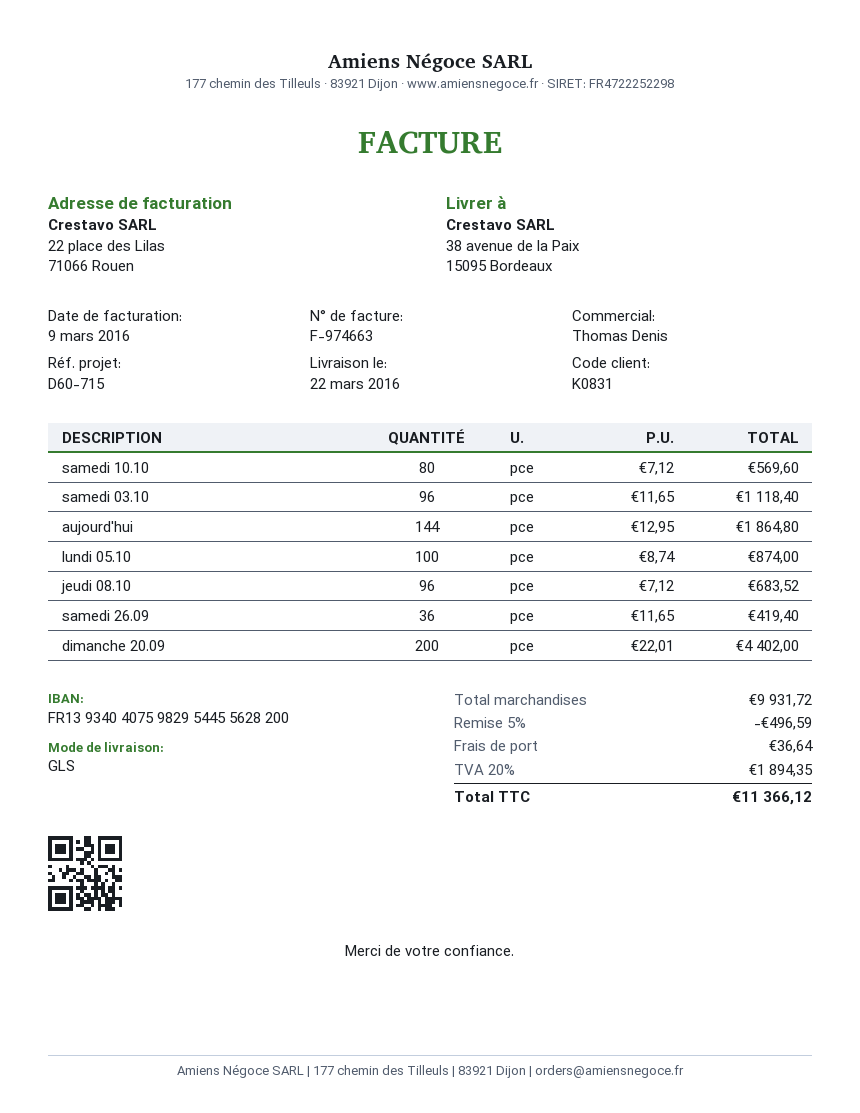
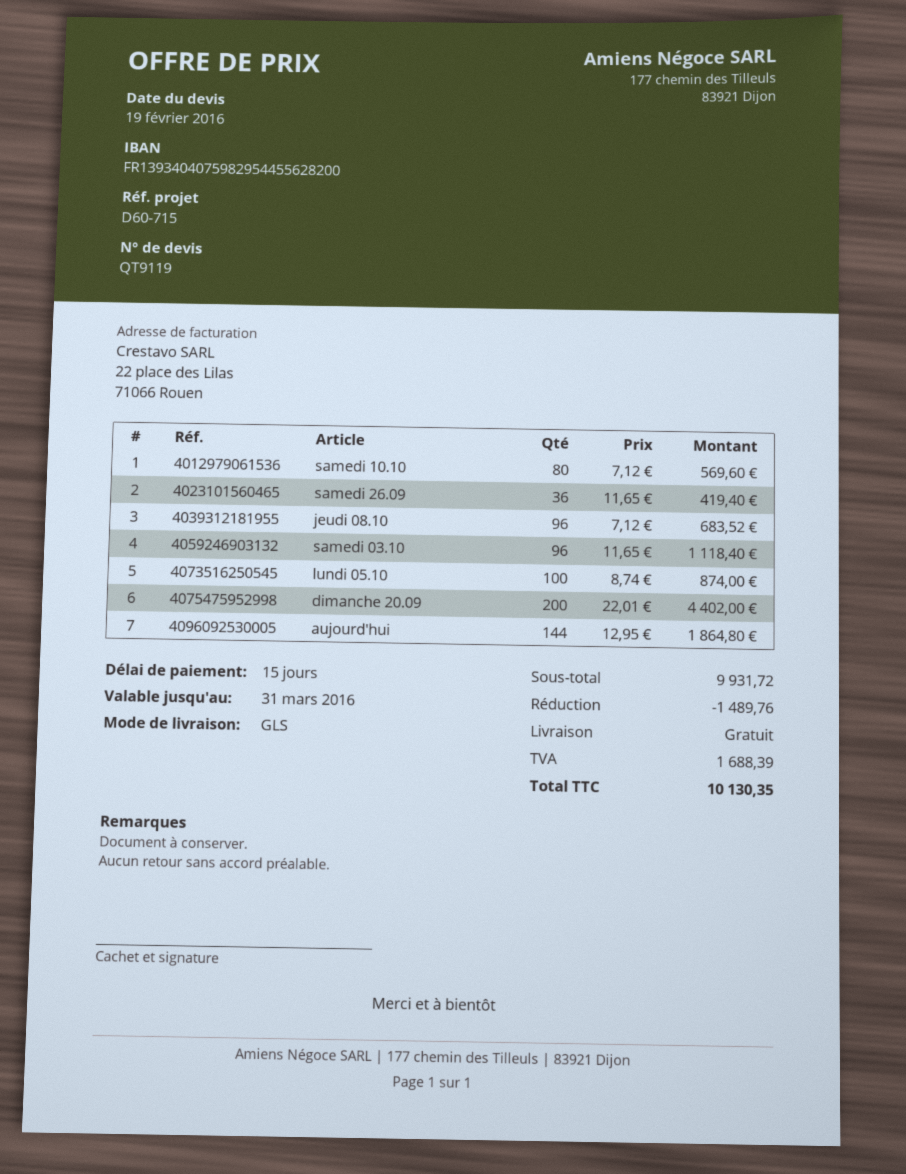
discount: 496.59 -> 1489.76
shipping: 36.64 -> 0.00
tax: 1894.35 -> 1688.39
total: 11366.12 -> 10130.35

